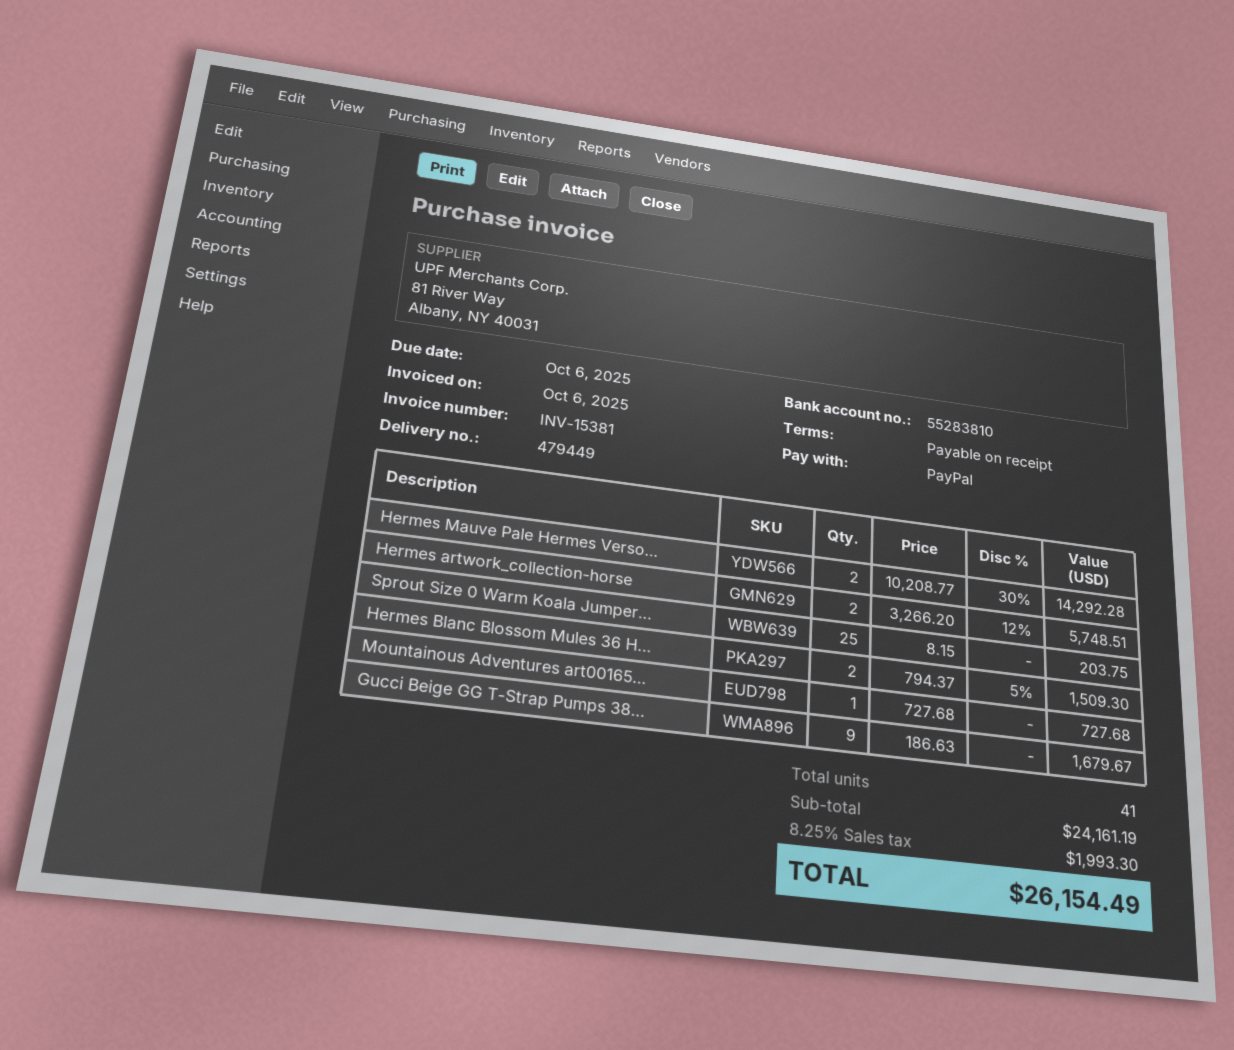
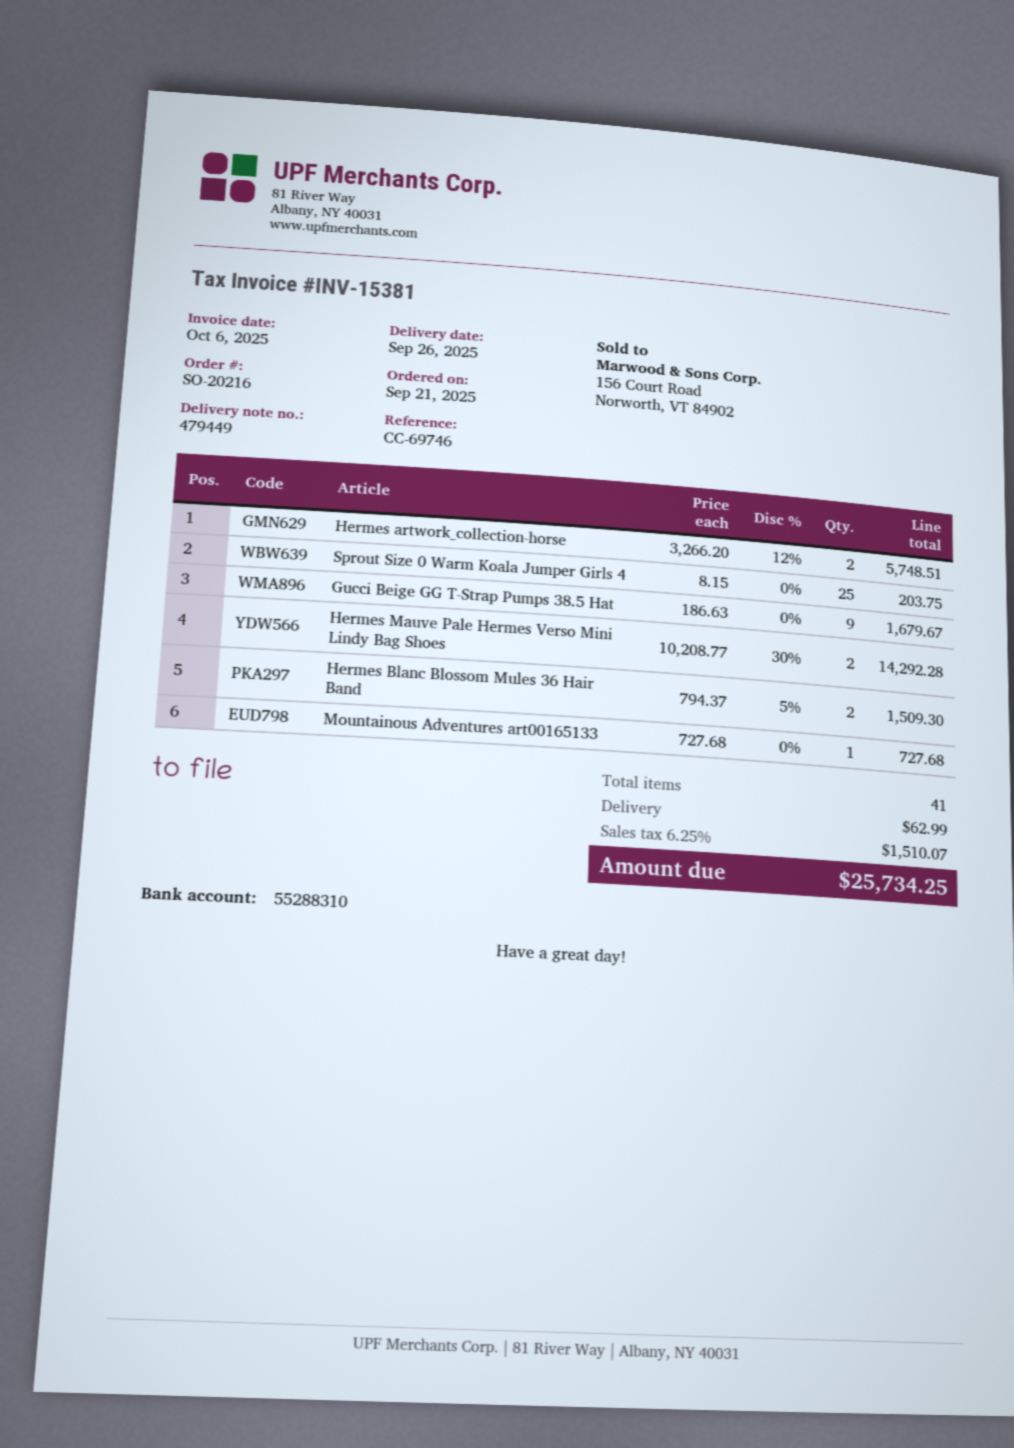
bank account: 55283810 -> 55288310
shipping: none -> 62.99
tax: 8.25% = 1993.30 -> 6.25% = 1510.07
total: 26154.49 -> 25734.25

